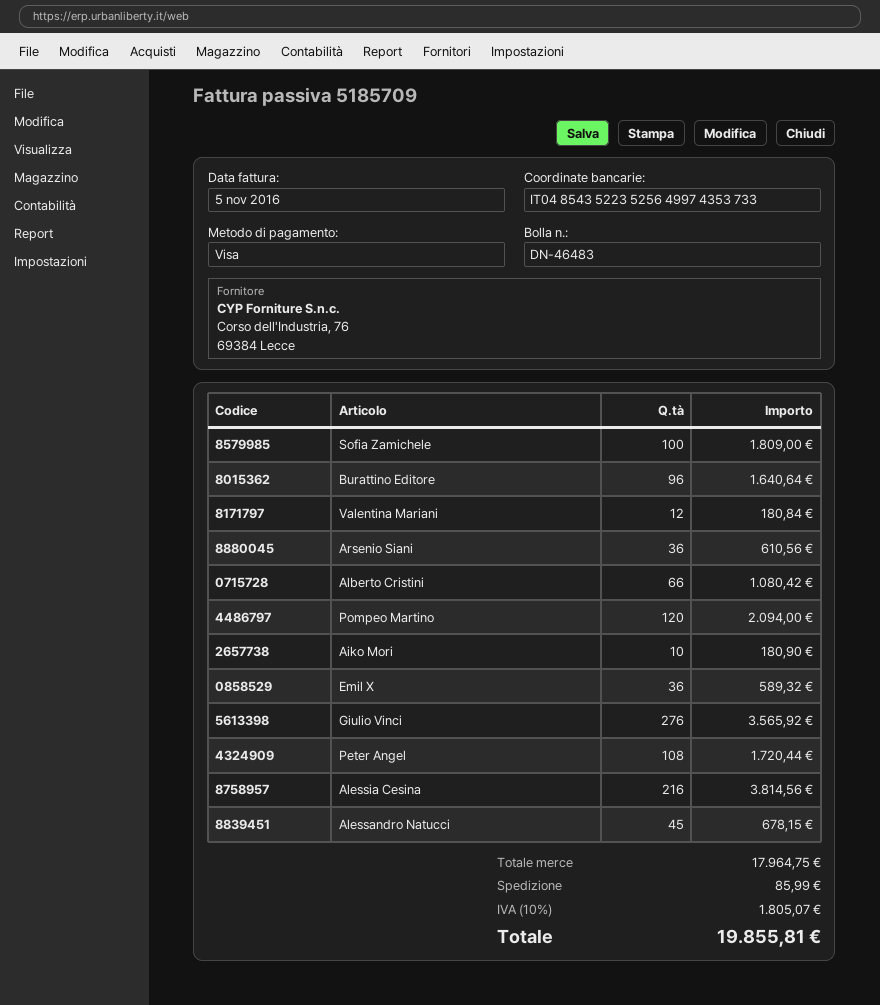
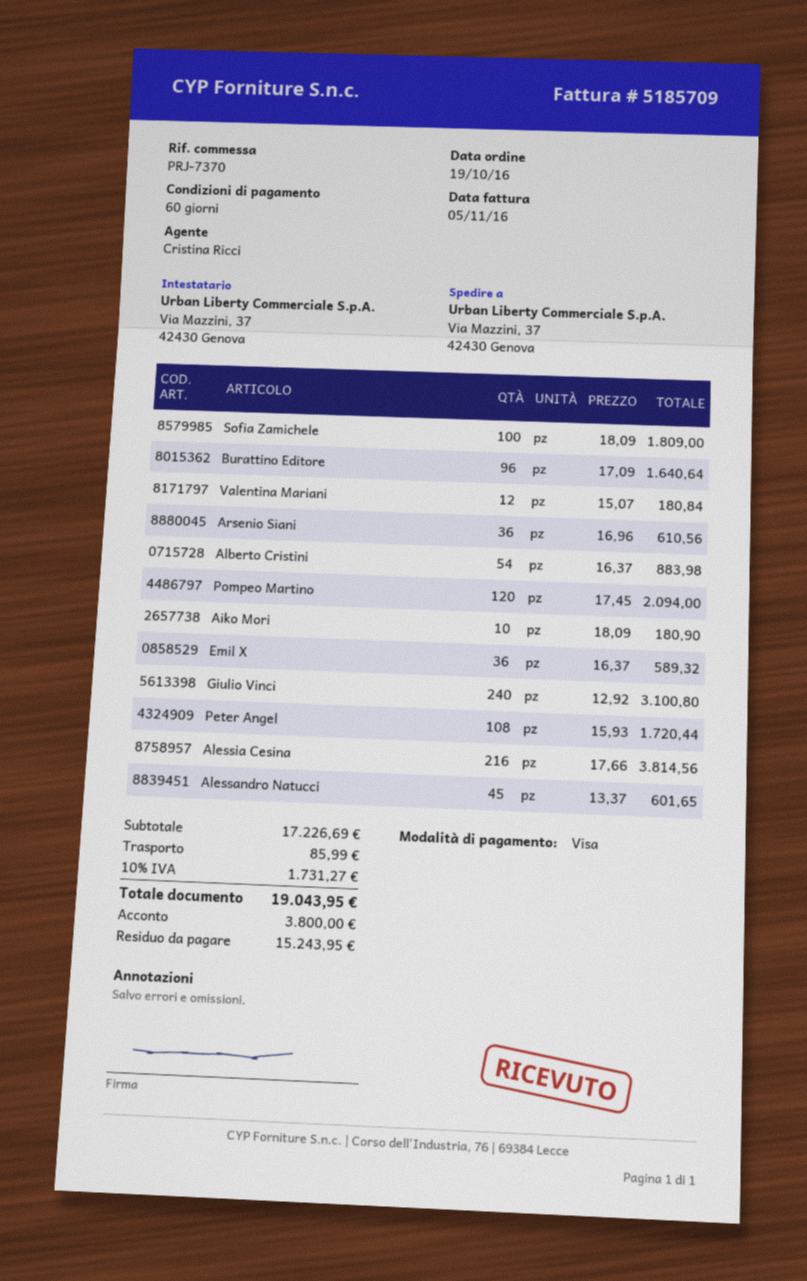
Alberto Cristini: 66 for 1080.42 -> 54 for 883.98
Giulio Vinci: 276 for 3565.92 -> 240 for 3100.80
Alessandro Natucci: 45 for 678.15 -> 45 for 601.65
subtotal: 17964.75 -> 17226.69
tax: 10% = 1805.07 -> 10% = 1731.27
total: 19855.81 -> 19043.95

